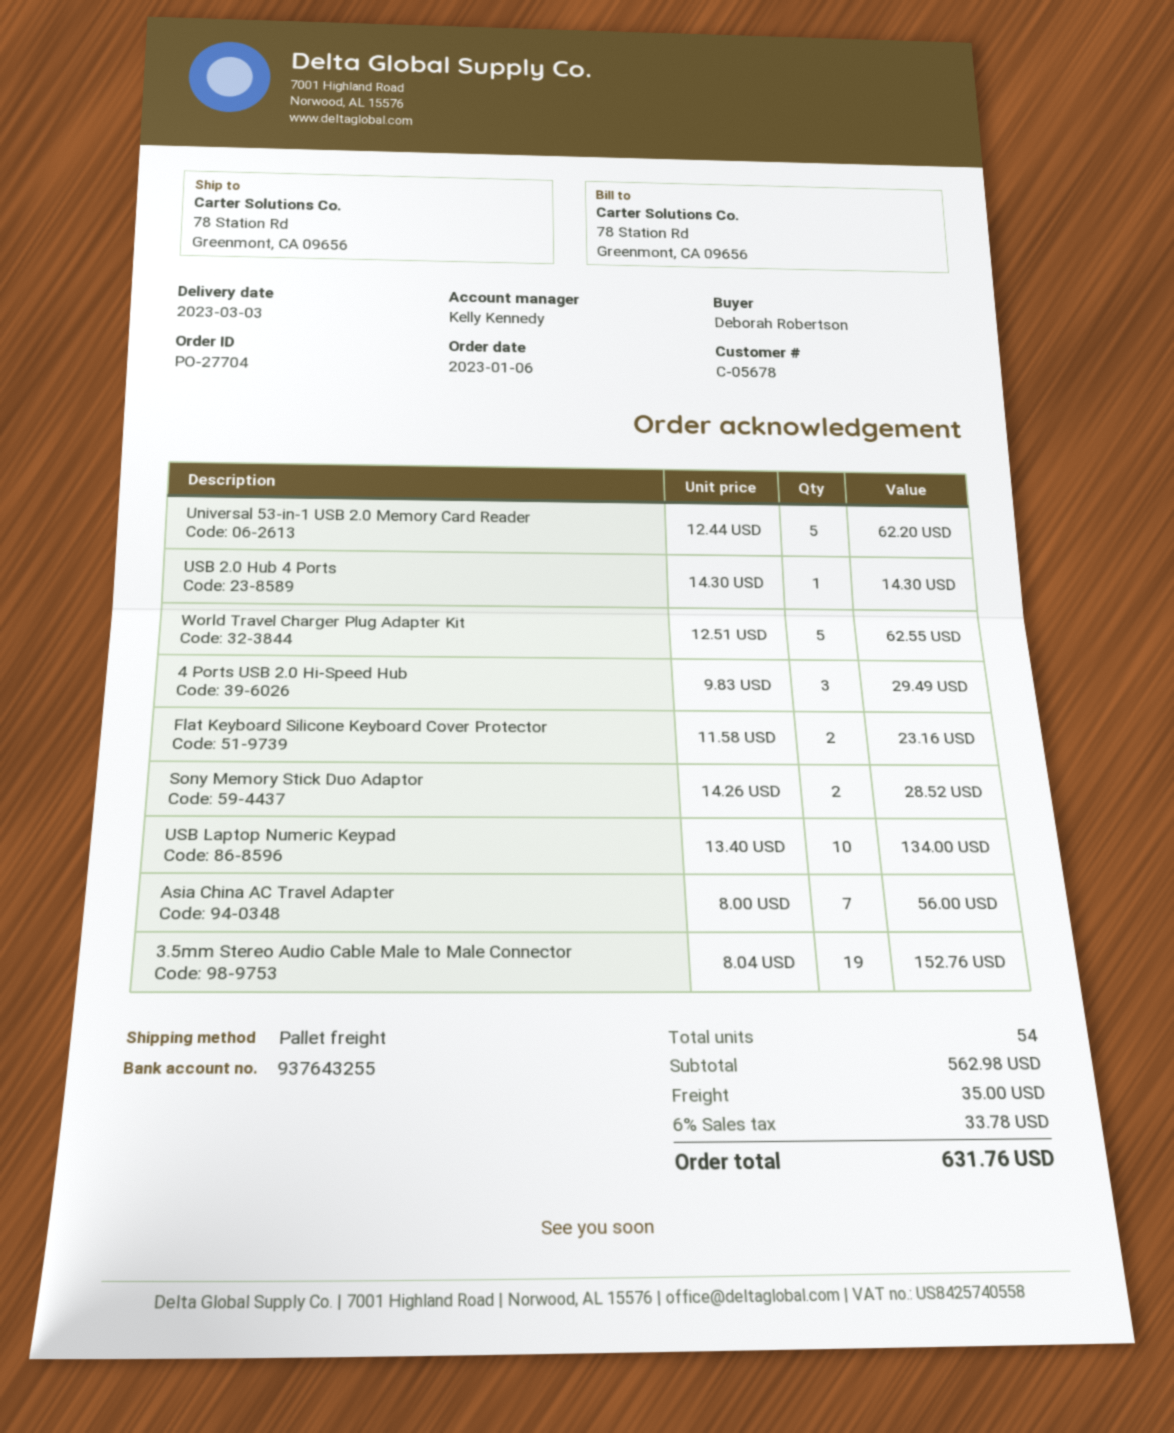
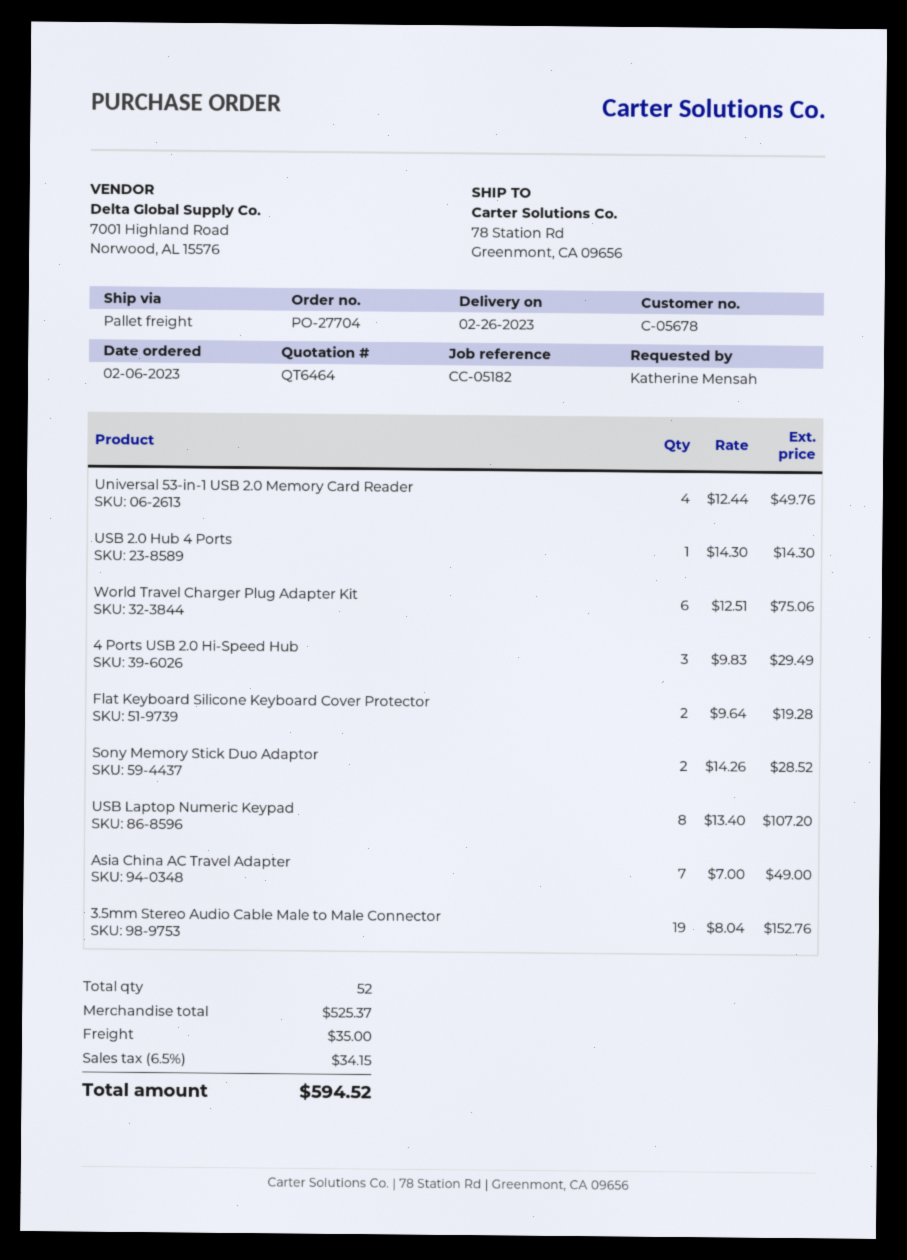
order date: 2023-01-06 -> 2023-02-06
delivery date: 2023-03-03 -> 2023-02-26
ordered by: Deborah Robertson -> Katherine Mensah
Universal 53-in-1 USB 2.0 Memory Card Reader: 5 x 12.44 = 62.20 -> 4 x 12.44 = 49.76
World Travel Charger Plug Adapter Kit: 5 x 12.51 = 62.55 -> 6 x 12.51 = 75.06
Flat Keyboard Silicone Keyboard Cover Protector: 2 x 11.58 = 23.16 -> 2 x 9.64 = 19.28
USB Laptop Numeric Keypad: 10 x 13.40 = 134.00 -> 8 x 13.40 = 107.20
Asia China AC Travel Adapter: 7 x 8.00 = 56.00 -> 7 x 7.00 = 49.00
total quantity: 54 -> 52
subtotal: 562.98 -> 525.37
tax: 6% = 33.78 -> 6.5% = 34.15
total: 631.76 -> 594.52

